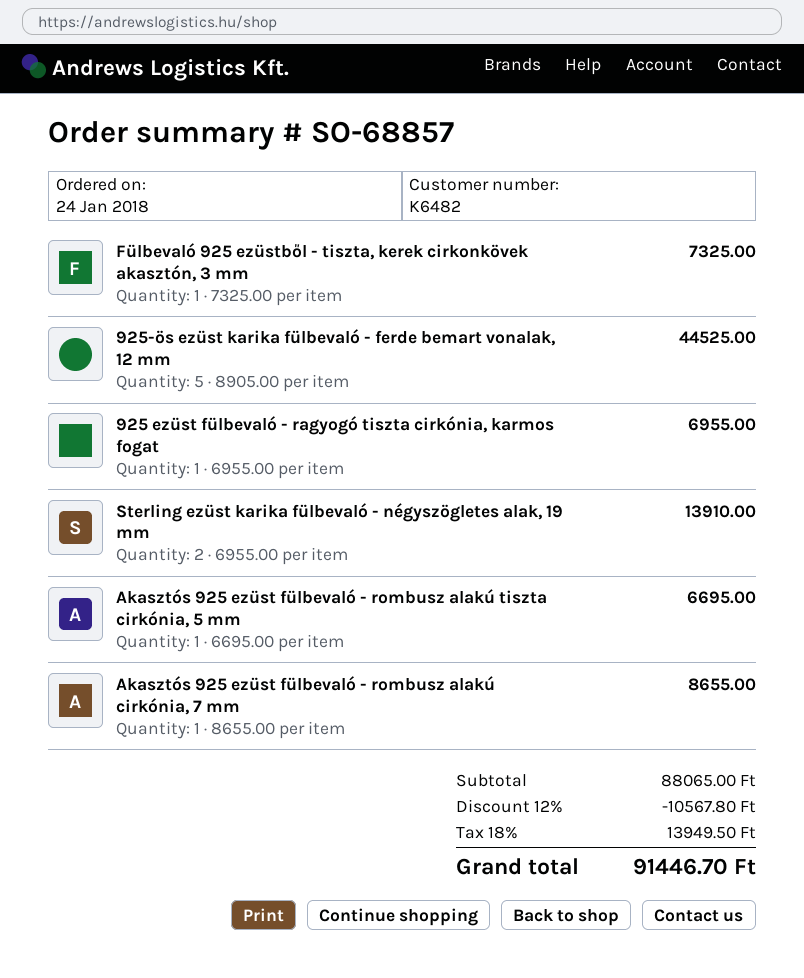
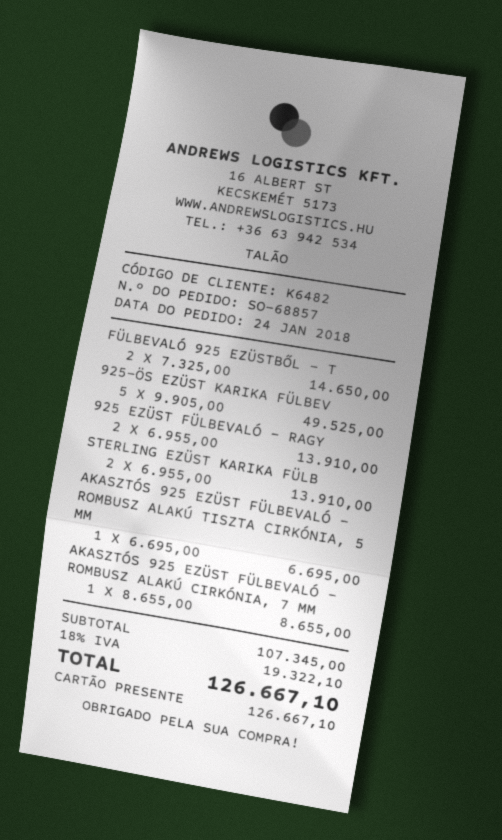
Fülbevaló 925 ezüstből - tiszta, kerek cirkonkövek akasztón, 3 mm: 1 x 7325.00 = 7325.00 -> 2 x 7325.00 = 14650.00
925-ös ezüst karika fülbevaló - ferde bemart vonalak, 12 mm: 5 x 8905.00 = 44525.00 -> 5 x 9905.00 = 49525.00
925 ezüst fülbevaló - ragyogó tiszta cirkónia, karmos fogat: 1 x 6955.00 = 6955.00 -> 2 x 6955.00 = 13910.00
subtotal: 88065.00 -> 107345.00
discount: 12% = 10567.80 -> none
tax: 18% = 13949.50 -> 18% = 19322.10
total: 91446.70 -> 126667.10

